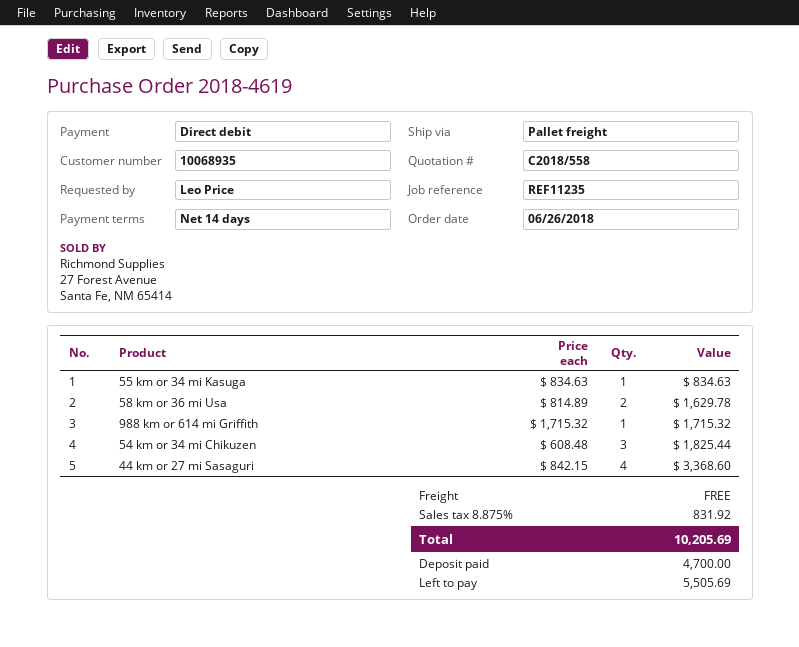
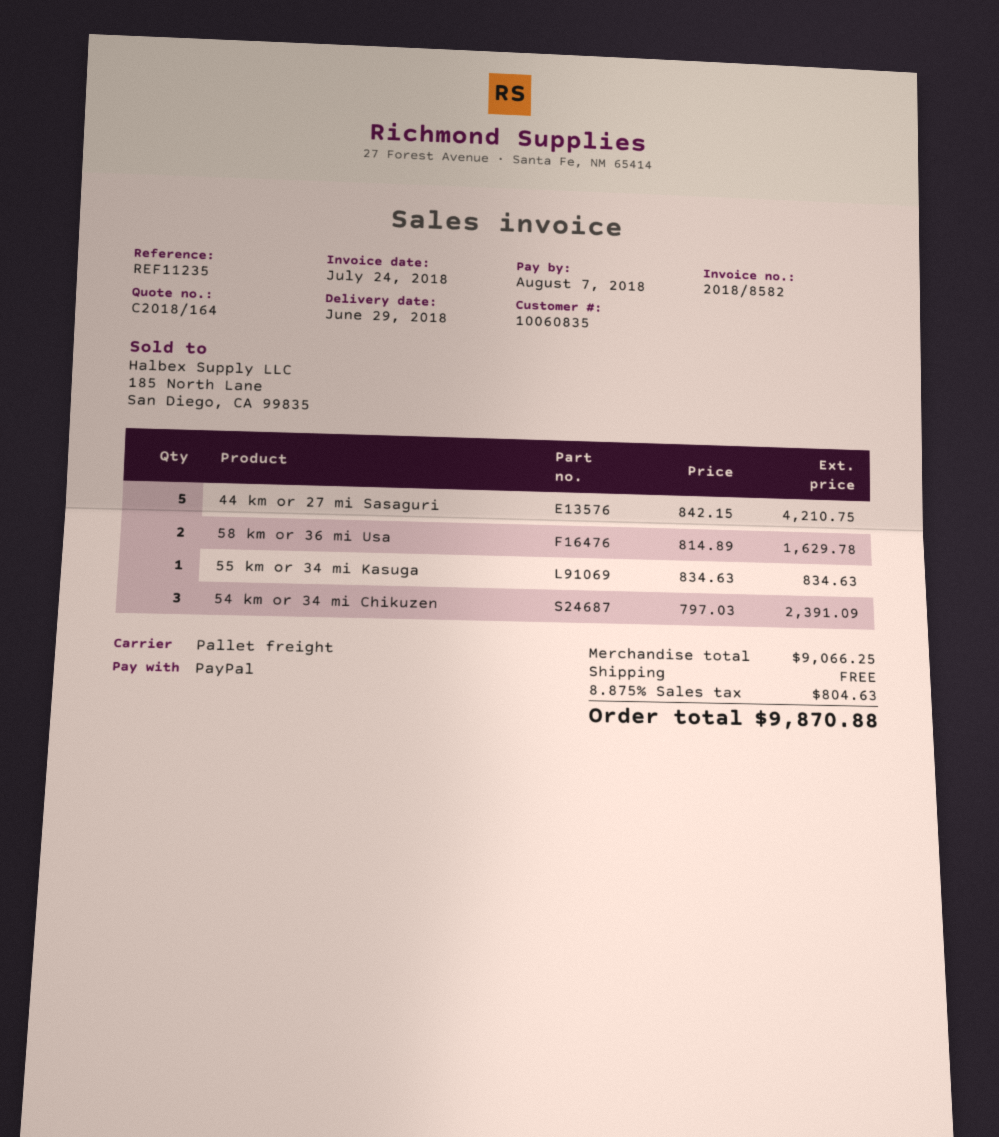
quote number: C2018/558 -> C2018/164
customer number: 10068935 -> 10060835
payment method: direct debit -> PayPal
988 km or 614 mi Griffith: 1 x 1715.32 = 1715.32 -> none
54 km or 34 mi Chikuzen: 3 x 608.48 = 1825.44 -> 3 x 797.03 = 2391.09
44 km or 27 mi Sasaguri: 4 x 842.15 = 3368.60 -> 5 x 842.15 = 4210.75
tax: 8.875% = 831.92 -> 8.875% = 804.63
total: 10205.69 -> 9870.88

